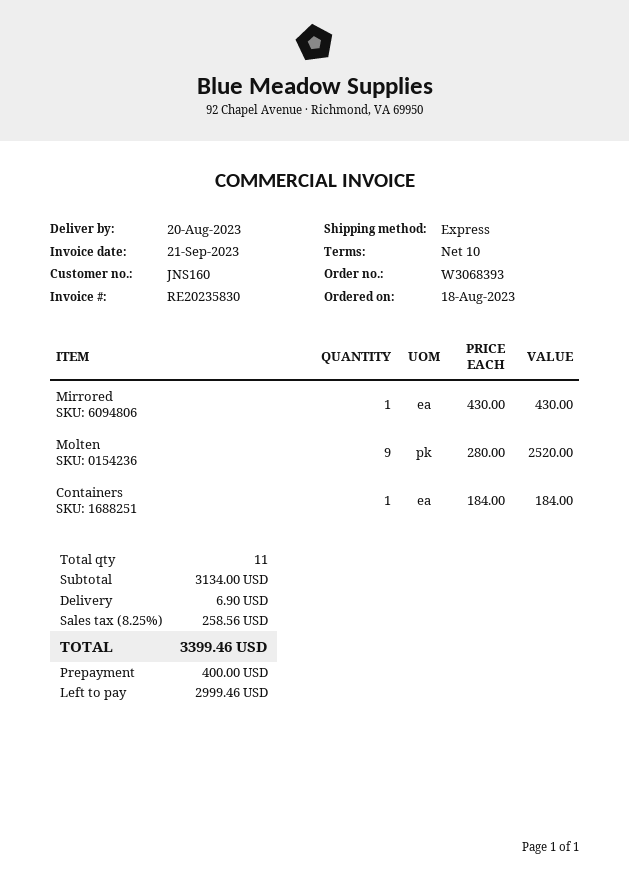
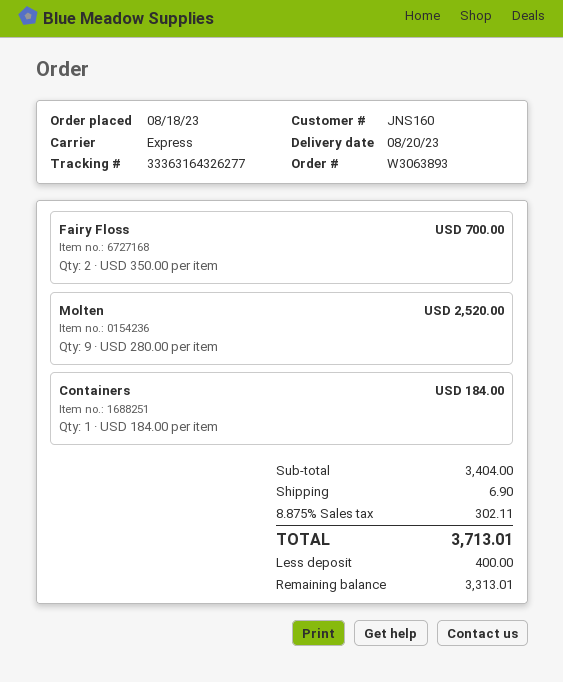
order number: W3068393 -> W3063893
Mirrored: 1 x 430.00 = 430.00 -> none
Fairy Floss: none -> 2 x 350.00 = 700.00
subtotal: 3134.00 -> 3404.00
tax: 8.25% = 258.56 -> 8.875% = 302.11
total: 3399.46 -> 3713.01
balance: 2999.46 -> 3313.01

